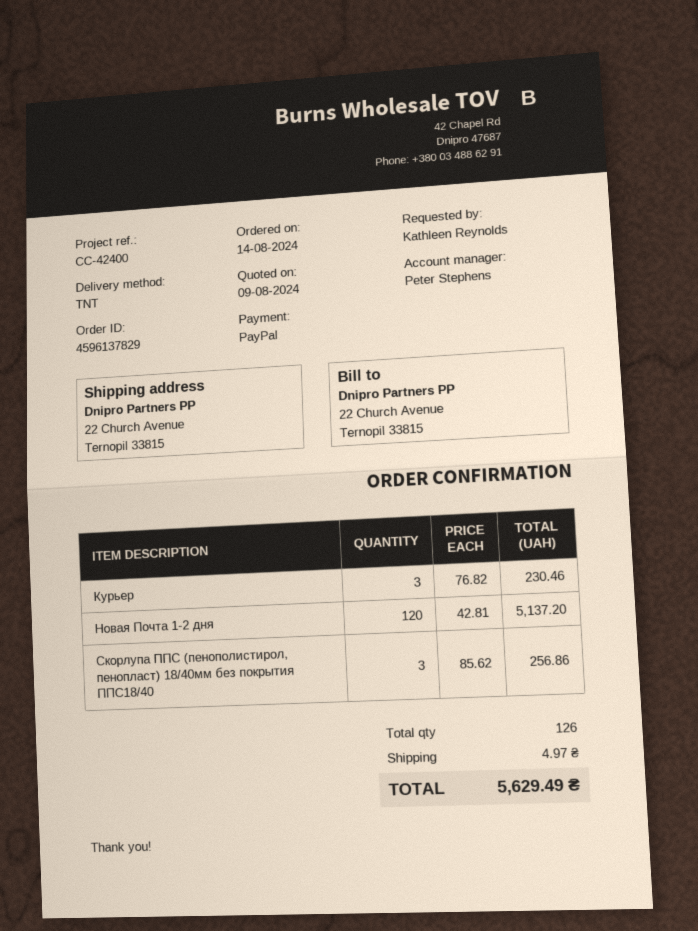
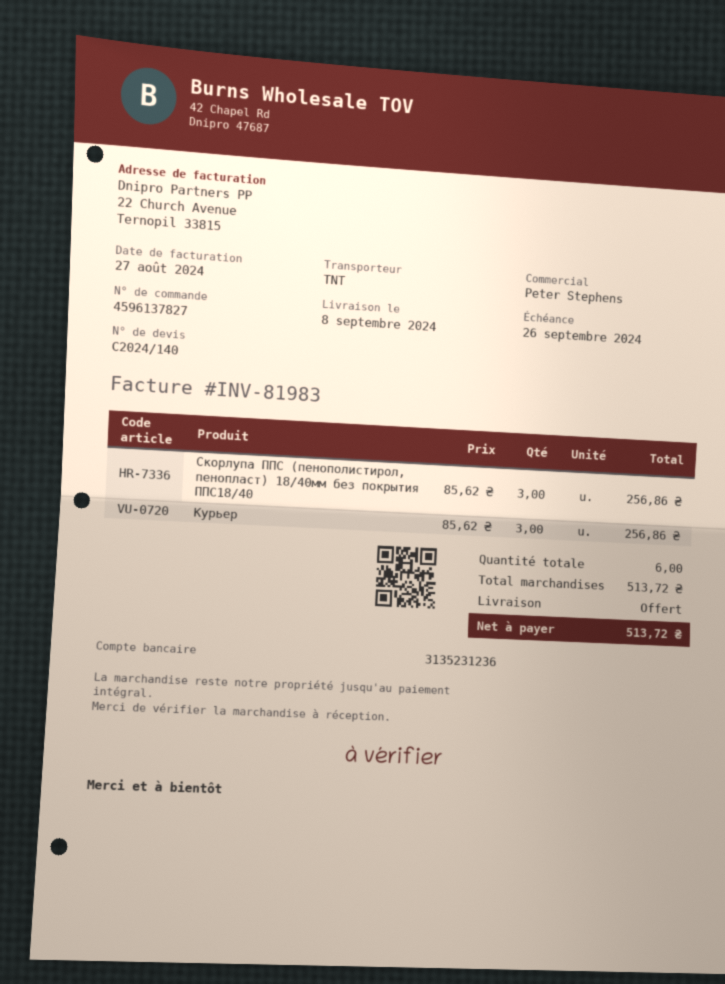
order number: 4596137829 -> 4596137827
Курьер: 3 x 76.82 = 230.46 -> 3 x 85.62 = 256.86
Новая Почта 1-2 дня: 120 x 42.81 = 5137.20 -> none
total quantity: 126 -> 6
shipping: 4.97 -> 0.00
total: 5629.49 -> 513.72

